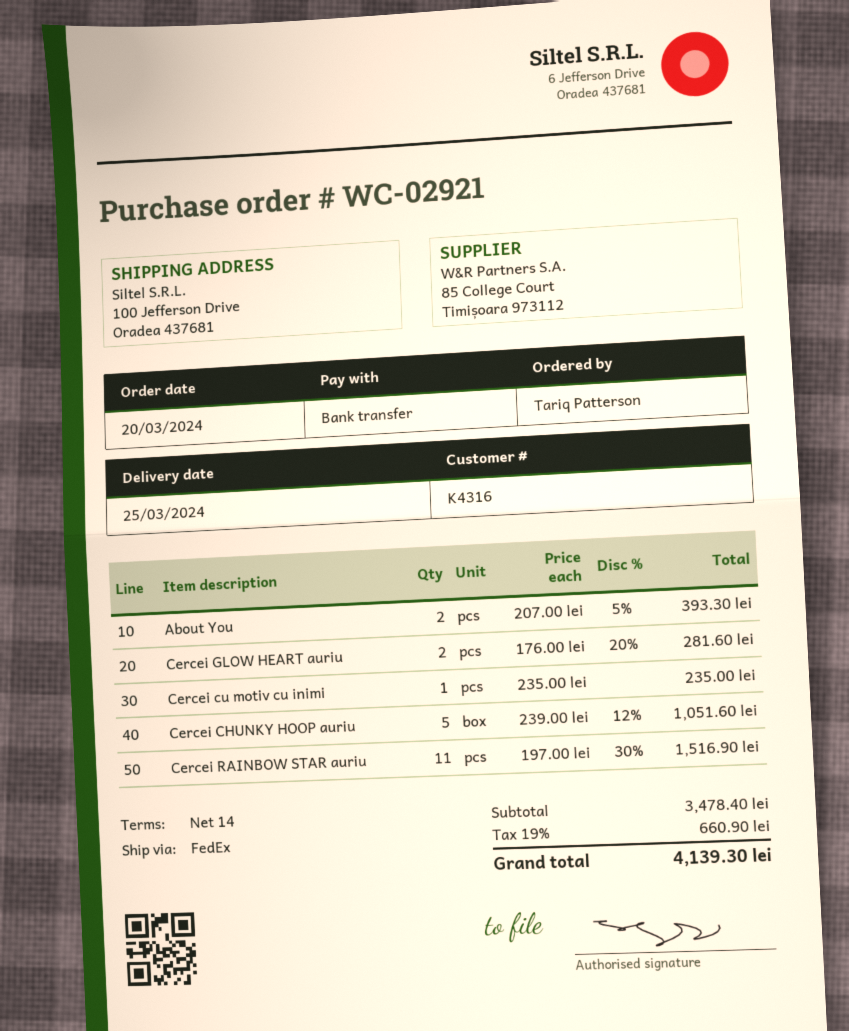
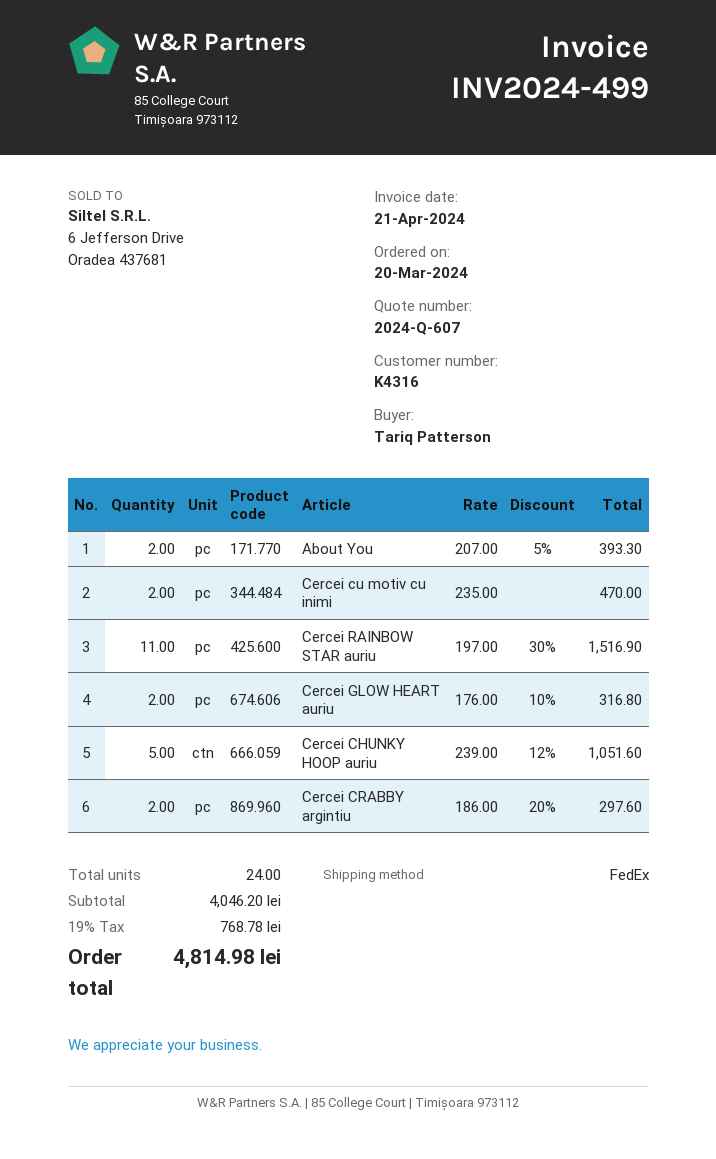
Cercei GLOW HEART auriu: 2 x 176.00 - 20% = 281.60 -> 2 x 176.00 - 10% = 316.80
Cercei cu motiv cu inimi: 1 x 235.00 = 235.00 -> 2 x 235.00 = 470.00
Cercei CRABBY argintiu: none -> 2 x 186.00 - 20% = 297.60
subtotal: 3478.40 -> 4046.20
tax: 19% = 660.90 -> 19% = 768.78
total: 4139.30 -> 4814.98

